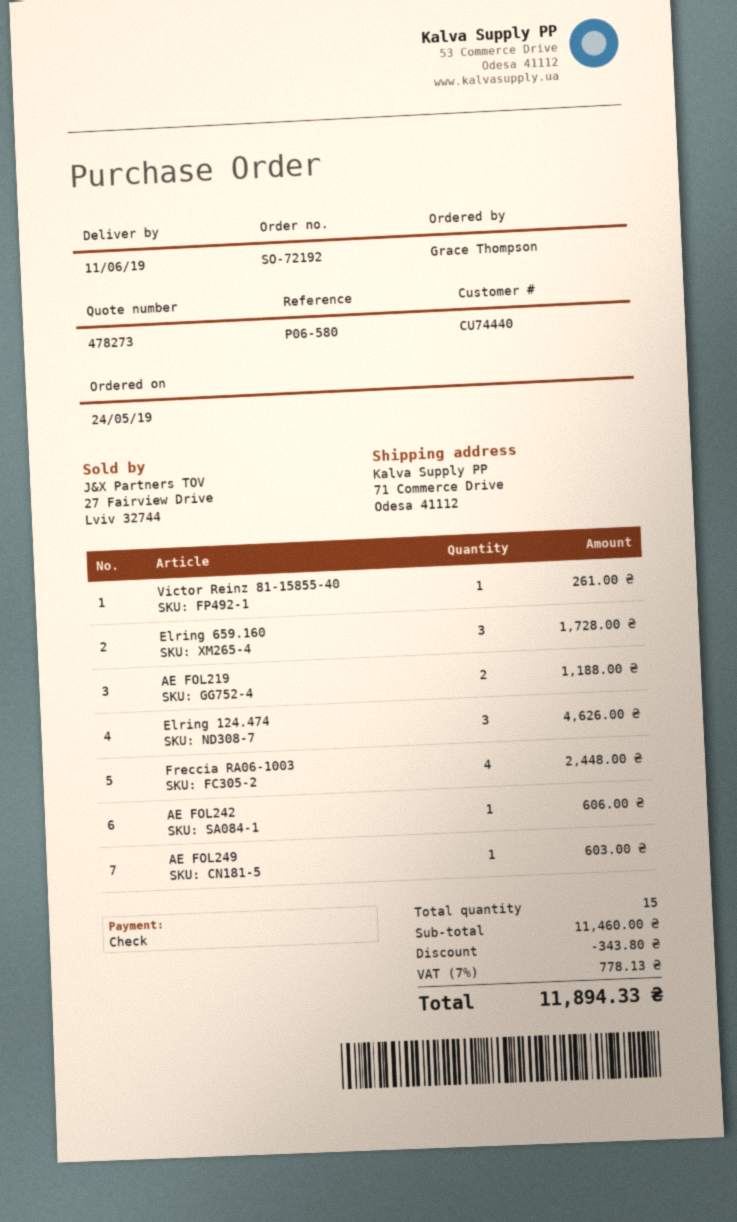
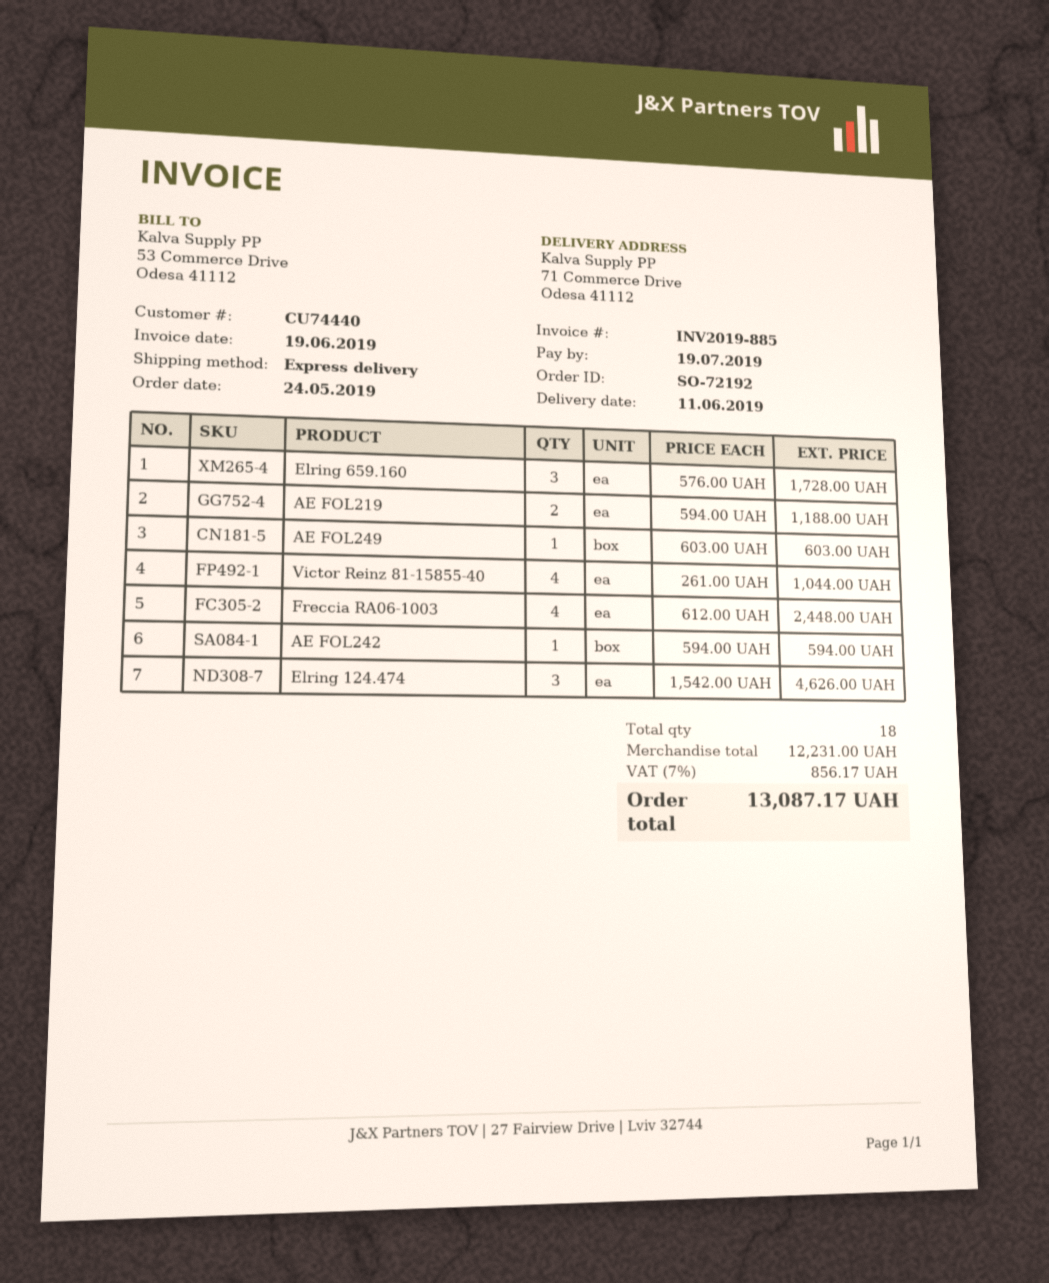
Victor Reinz 81-15855-40: 1 for 261.00 -> 4 for 1044.00
AE FOL242: 1 for 606.00 -> 1 for 594.00
total quantity: 15 -> 18
subtotal: 11460.00 -> 12231.00
discount: 343.80 -> none
tax: 7% = 778.13 -> 7% = 856.17
total: 11894.33 -> 13087.17

